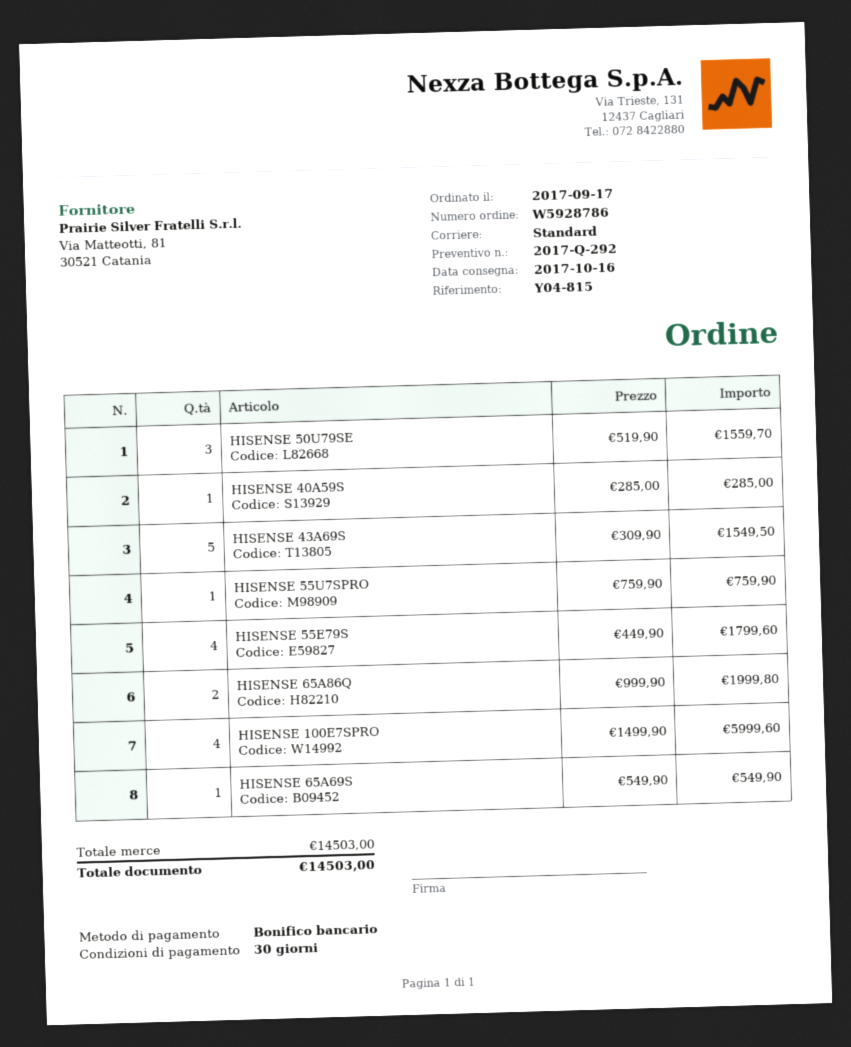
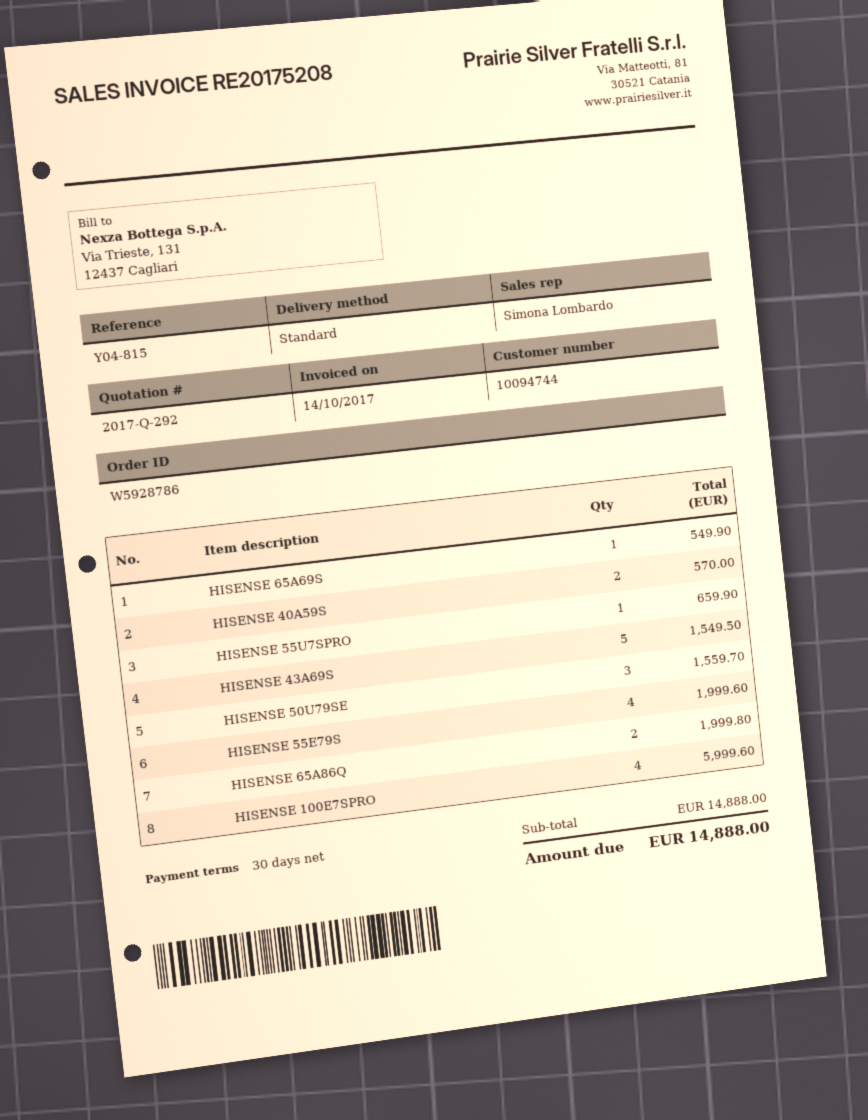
HISENSE 40A59S: 1 for 285.00 -> 2 for 570.00
HISENSE 55U7SPRO: 1 for 759.90 -> 1 for 659.90
HISENSE 55E79S: 4 for 1799.60 -> 4 for 1999.60
subtotal: 14503.00 -> 14888.00
total: 14503.00 -> 14888.00

